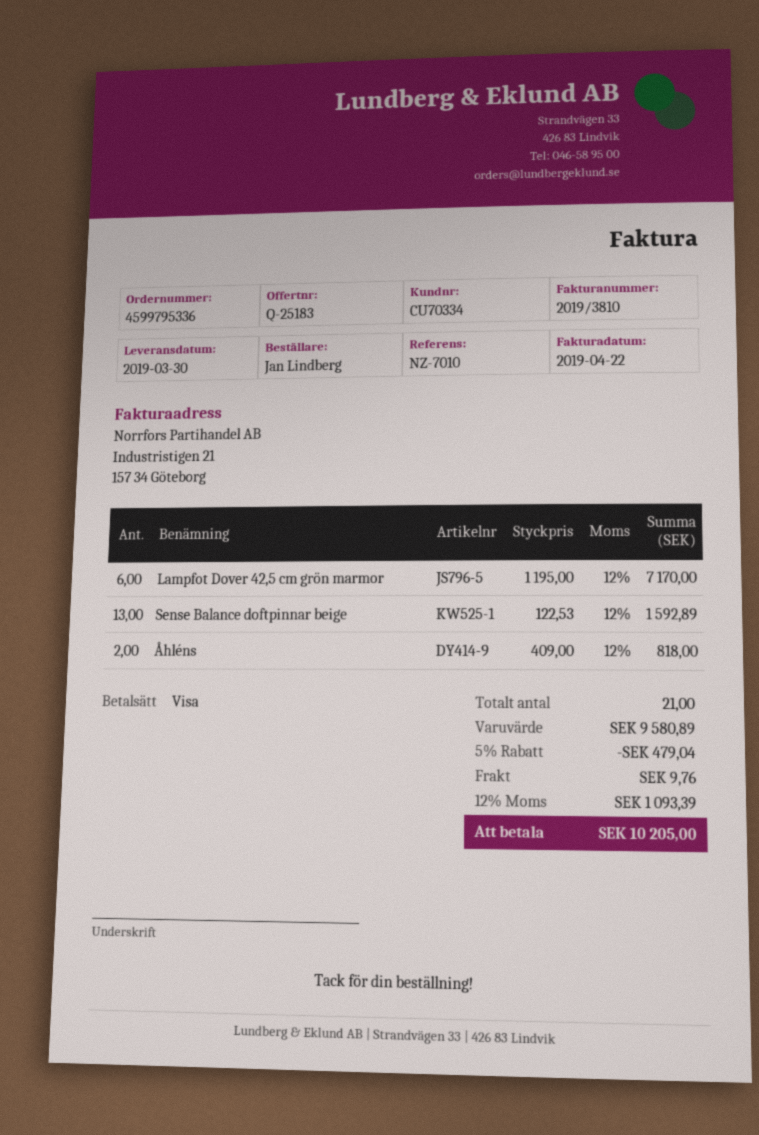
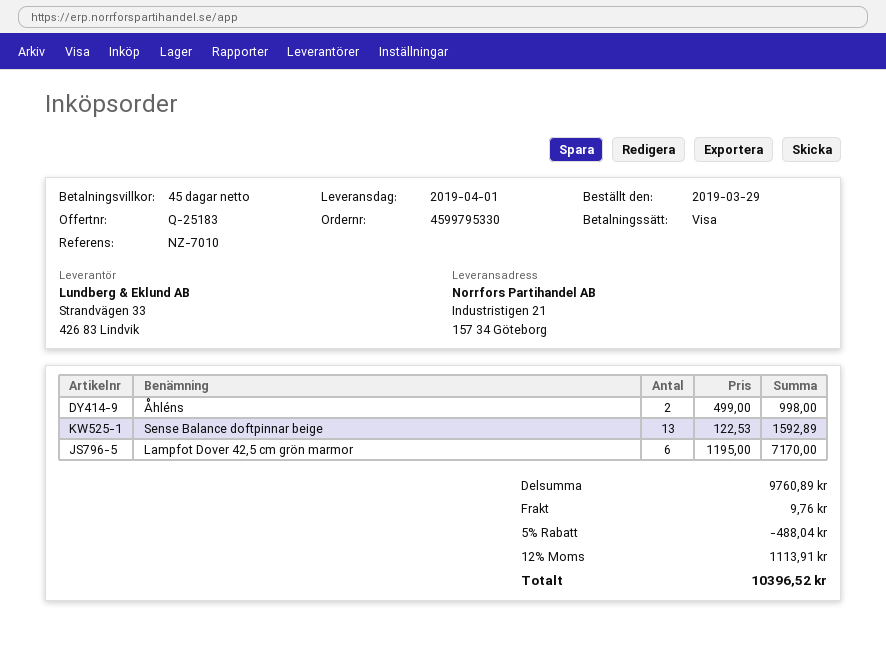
order number: 4599795336 -> 4599795330
delivery date: 2019-03-30 -> 2019-04-01
Åhléns: 2 x 409.00 = 818.00 -> 2 x 499.00 = 998.00
subtotal: 9580.89 -> 9760.89
discount: 5% = 479.04 -> 5% = 488.04
tax: 12% = 1093.39 -> 12% = 1113.91
total: 10205.00 -> 10396.52

